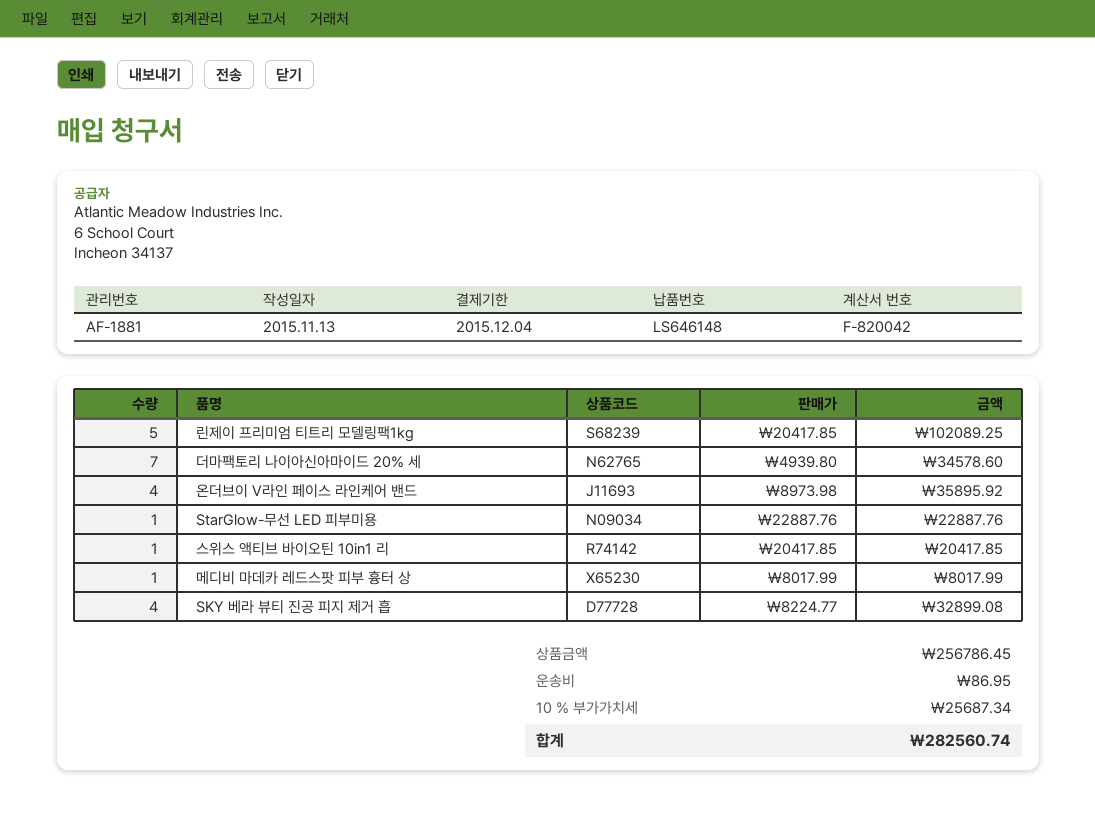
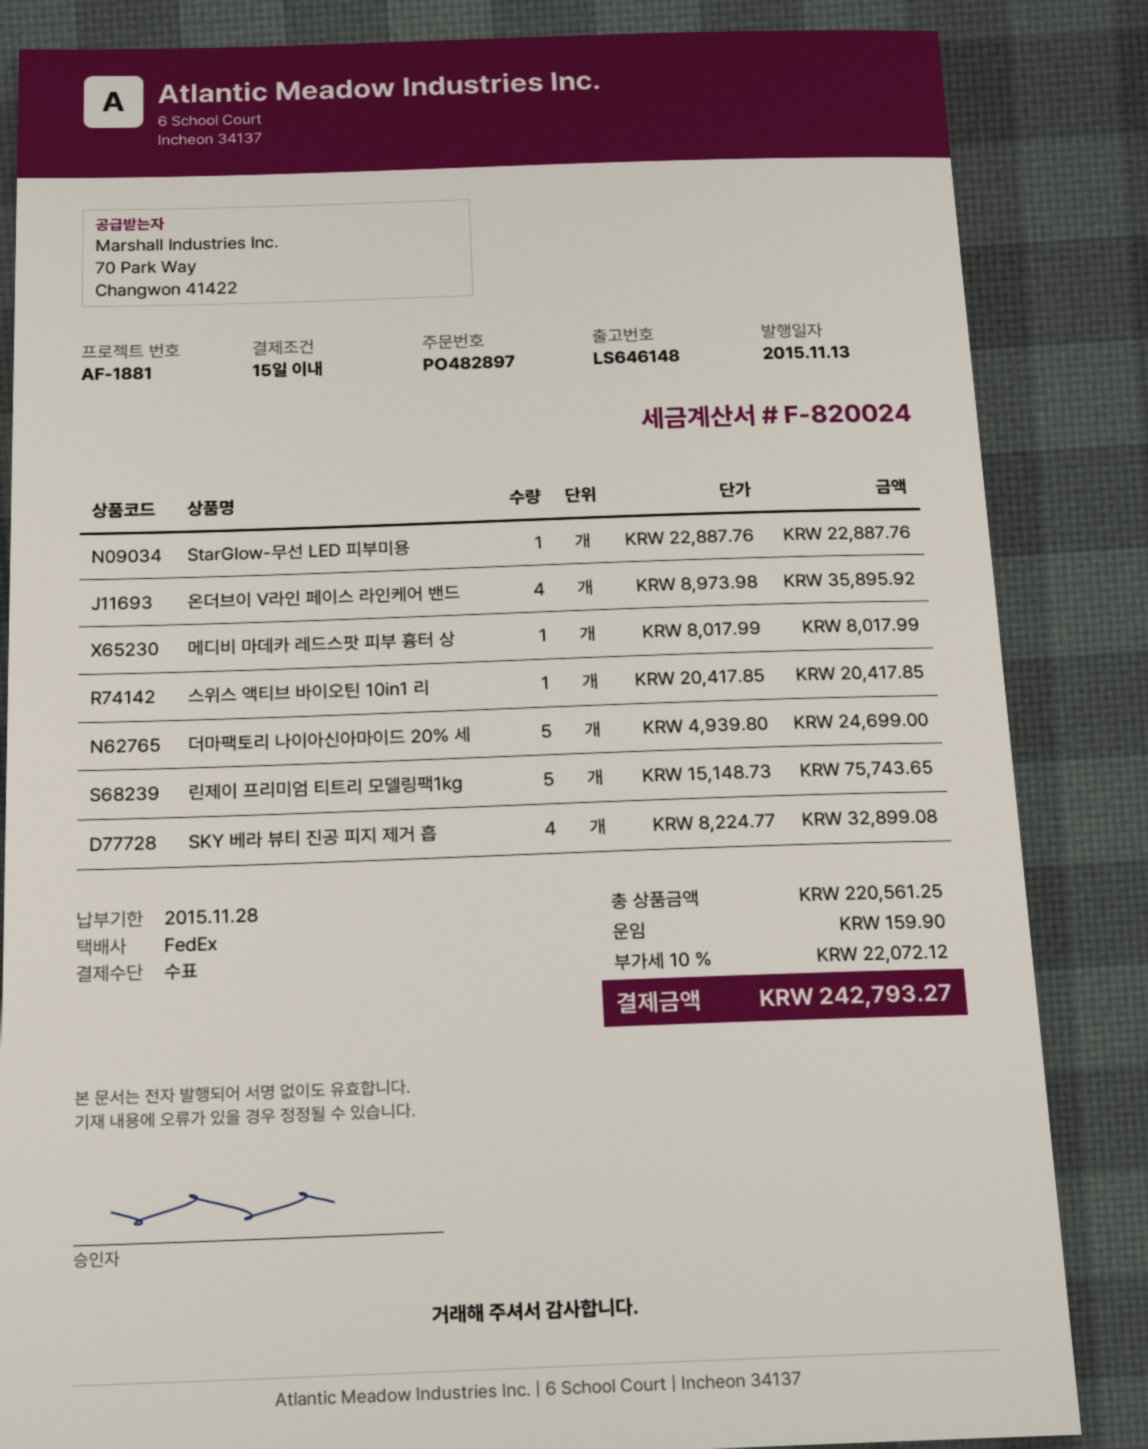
invoice number: F-820042 -> F-820024
due date: 2015-12-04 -> 2015-11-28
린제이 프리미엄 티트리 모델링팩1kg: 5 x 20417.85 = 102089.25 -> 5 x 15148.73 = 75743.65
더마팩토리 나이아신아마이드 20% 세: 7 x 4939.80 = 34578.60 -> 5 x 4939.80 = 24699.00
subtotal: 256786.45 -> 220561.25
shipping: 86.95 -> 159.90
tax: 10% = 25687.34 -> 10% = 22072.12
total: 282560.74 -> 242793.27

